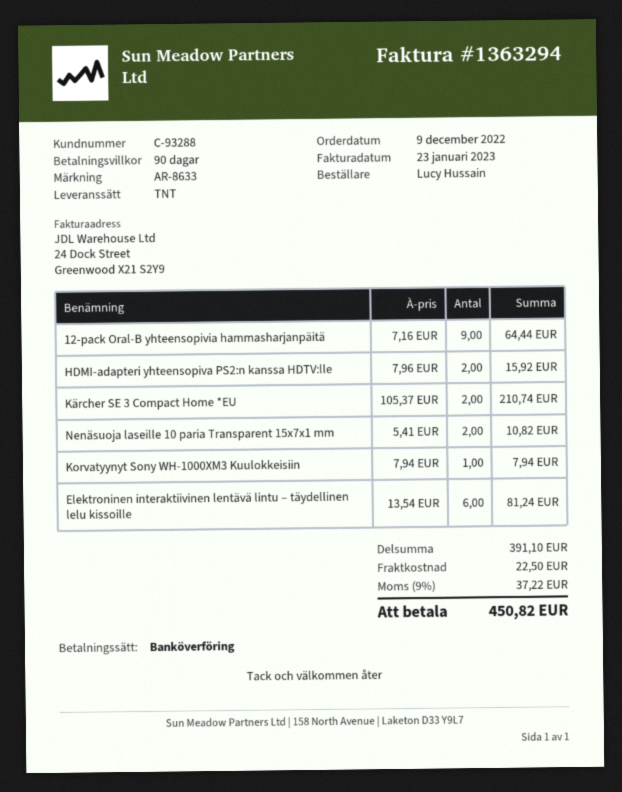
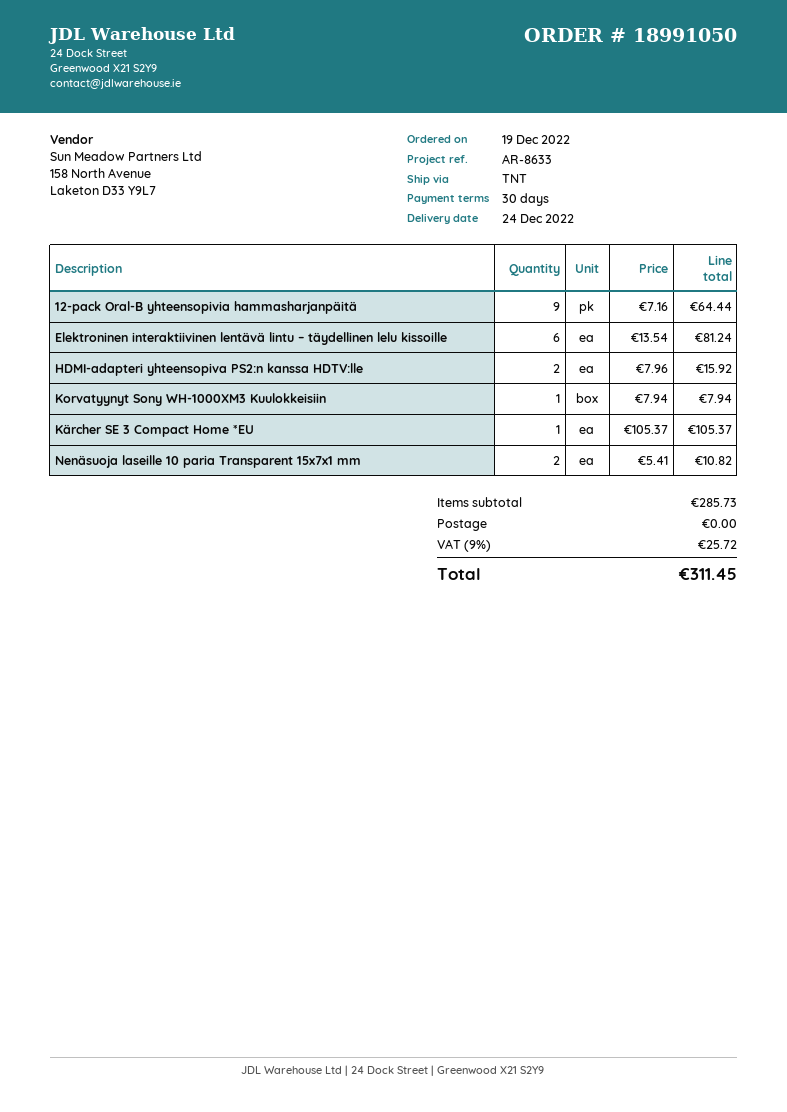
order date: 2022-12-09 -> 2022-12-19
payment terms: 90 days -> 30 days
Kärcher SE 3 Compact Home *EU: 2 x 105.37 = 210.74 -> 1 x 105.37 = 105.37
subtotal: 391.10 -> 285.73
shipping: 22.50 -> 0.00
tax: 9% = 37.22 -> 9% = 25.72
total: 450.82 -> 311.45

